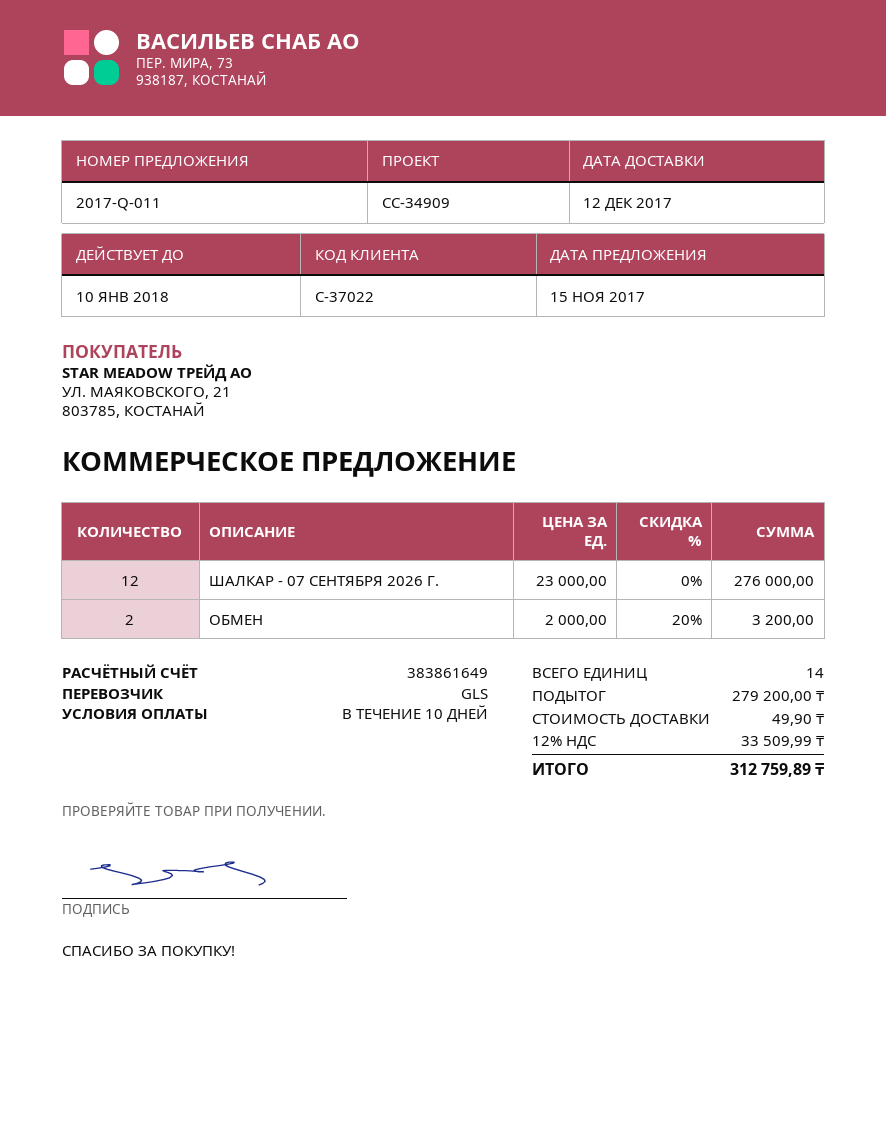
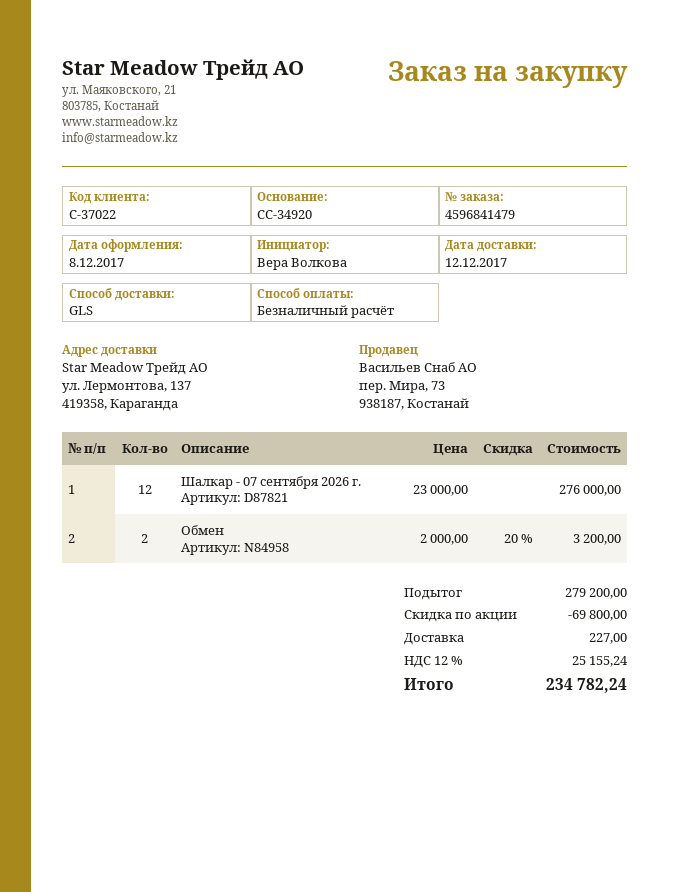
reference: CC-34909 -> CC-34920
discount: none -> 69800.00
shipping: 49.90 -> 227.00
tax: 12% = 33509.99 -> 12% = 25155.24
total: 312759.89 -> 234782.24

